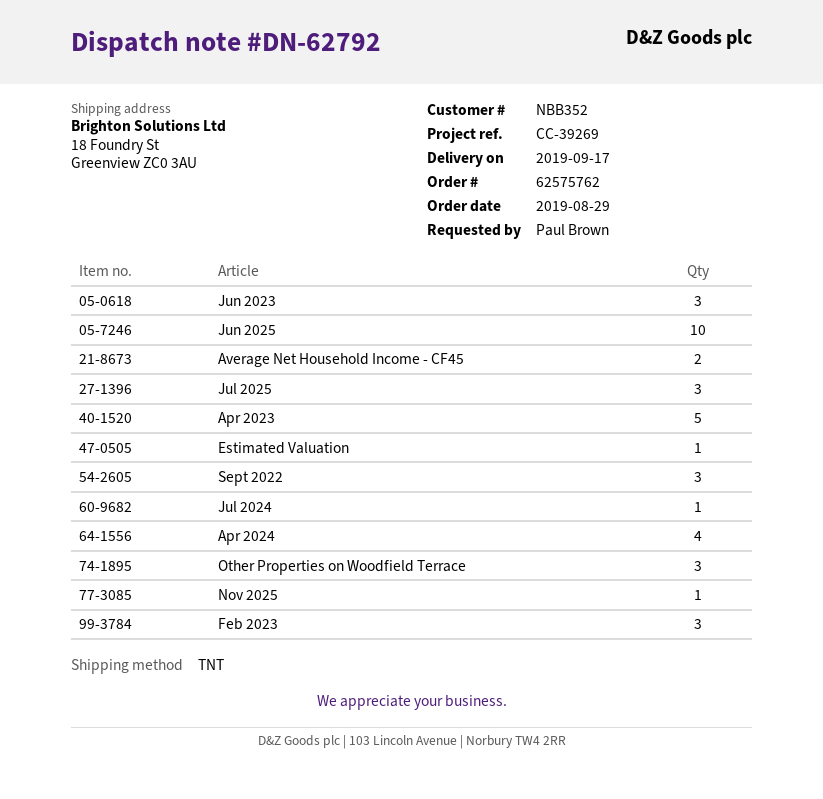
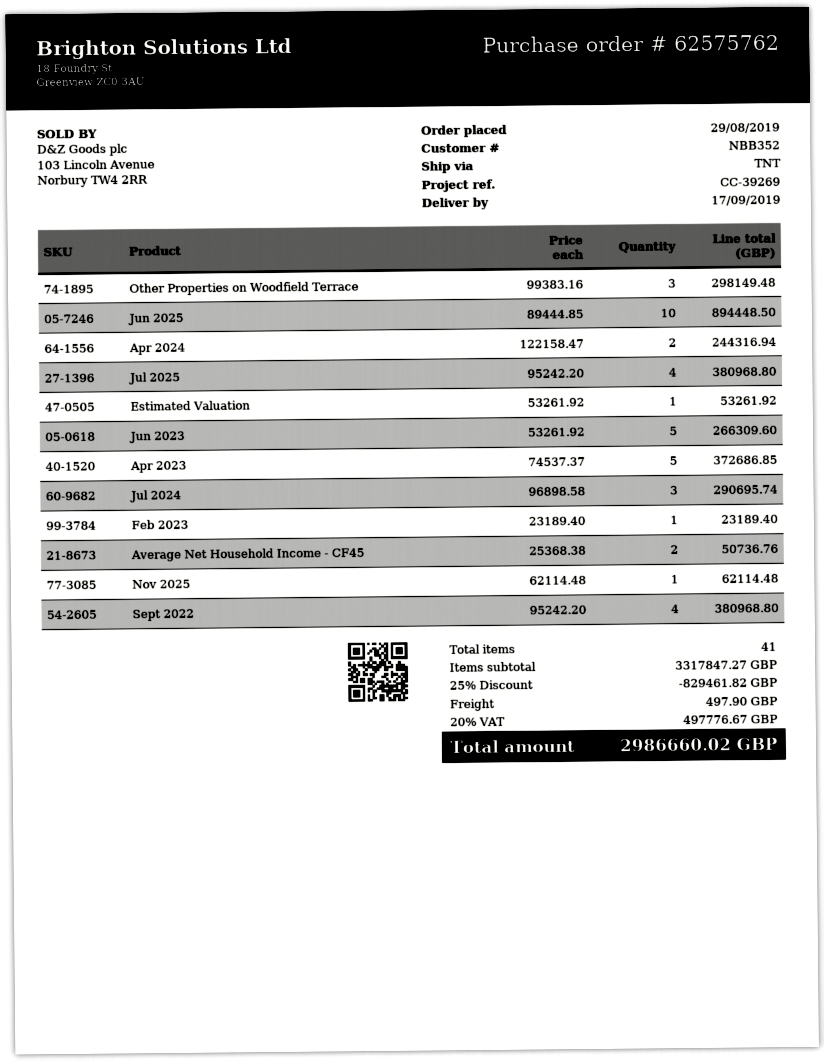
Jun 2023: 3 -> 5
Jul 2025: 3 -> 4
Sept 2022: 3 -> 4
Jul 2024: 1 -> 3
Apr 2024: 4 -> 2
Feb 2023: 3 -> 1

